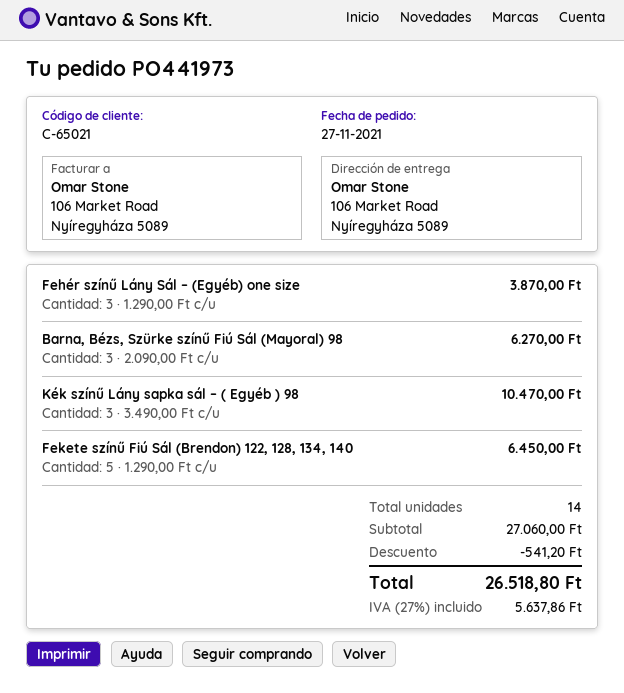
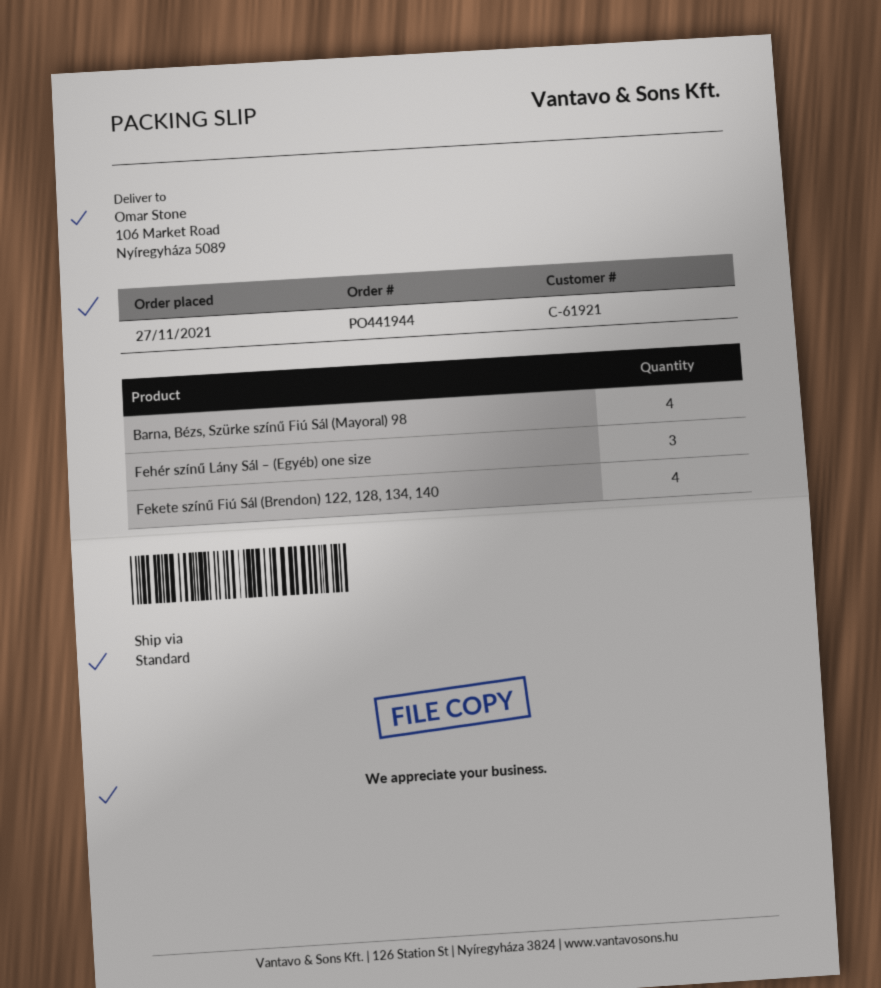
order number: PO441973 -> PO441944
customer number: C-65021 -> C-61921
Barna, Bézs, Szürke színű Fiú Sál (Mayoral) 98: 3 -> 4
Kék színű Lány sapka sál – ( Egyéb ) 98: 3 -> none
Fekete színű Fiú Sál (Brendon) 122, 128, 134, 140: 5 -> 4

